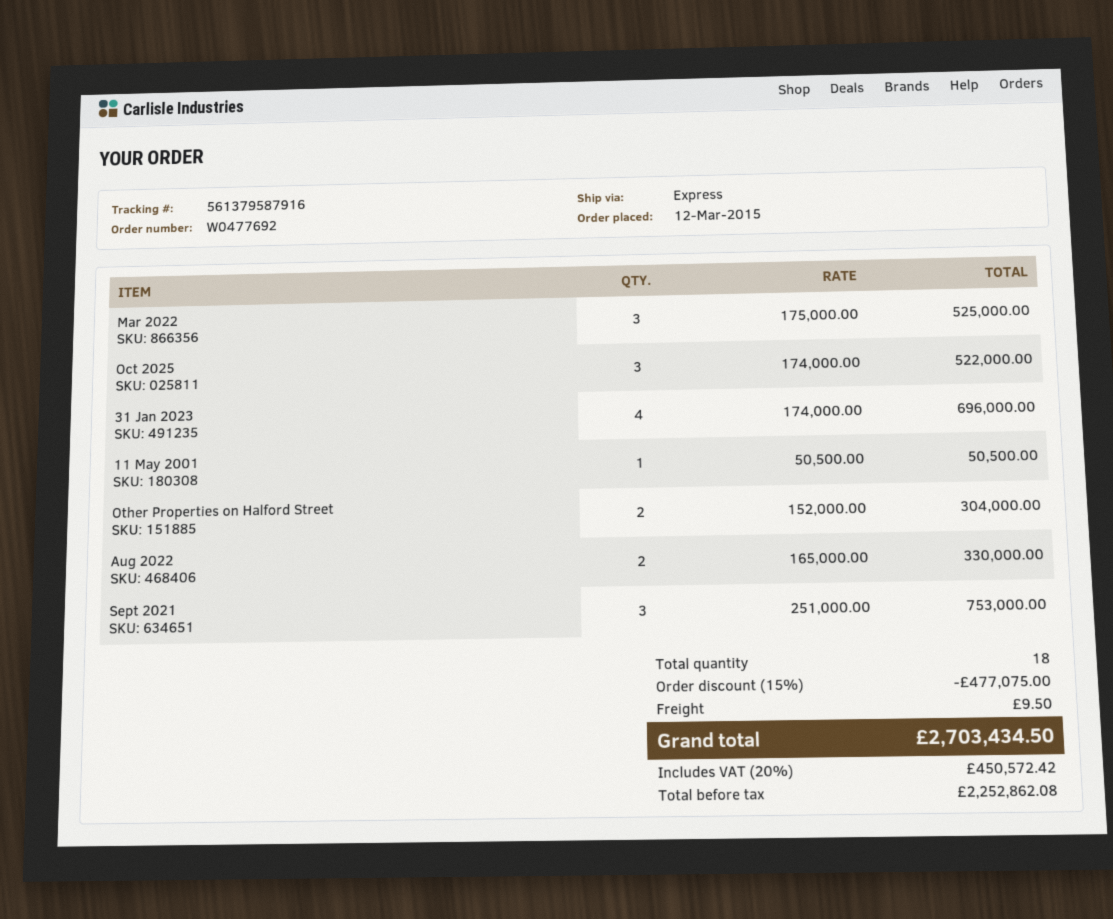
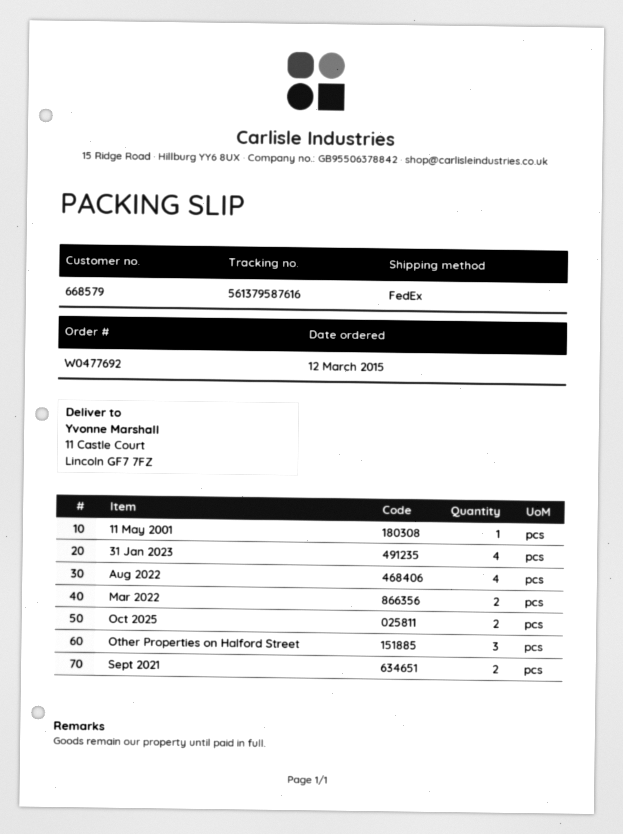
shipping method: express -> FedEx
tracking number: 561379587916 -> 561379587616
Mar 2022: 3 -> 2
Oct 2025: 3 -> 2
Other Properties on Halford Street: 2 -> 3
Aug 2022: 2 -> 4
Sept 2021: 3 -> 2

